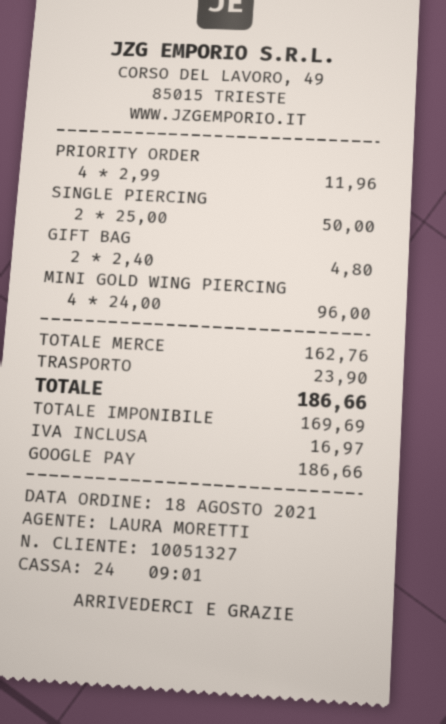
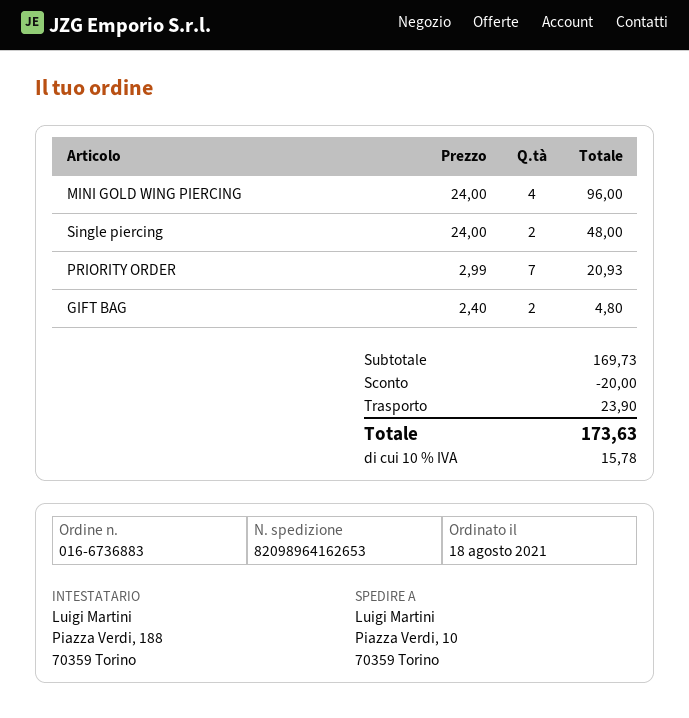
PRIORITY ORDER: 4 x 2.99 = 11.96 -> 7 x 2.99 = 20.93
SINGLE PIERCING: 2 x 25.00 = 50.00 -> 2 x 24.00 = 48.00
subtotal: 162.76 -> 169.73
discount: none -> 20.00
tax: 16.97 -> 15.78
total: 186.66 -> 173.63

